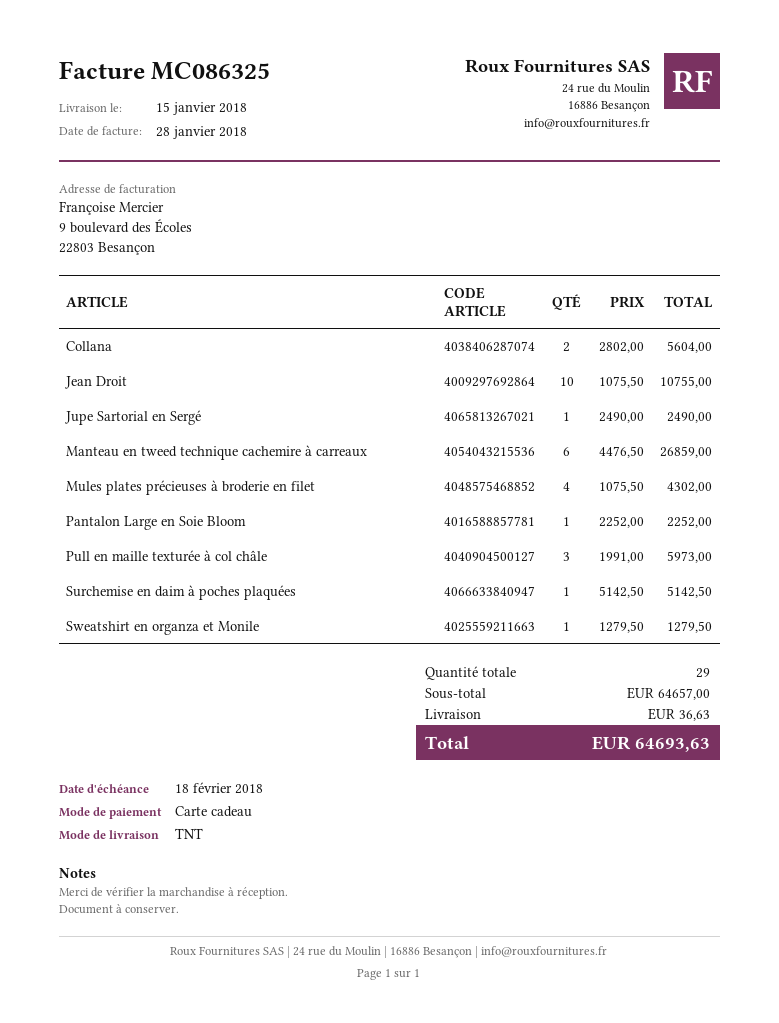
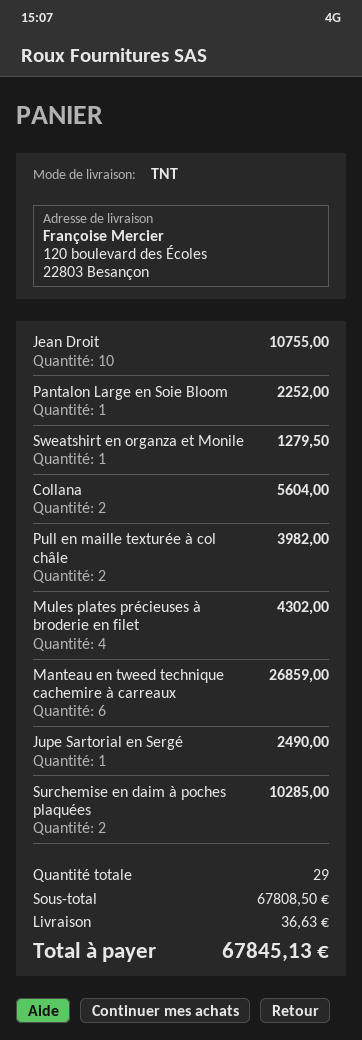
Pull en maille texturée à col châle: 3 for 5973.00 -> 2 for 3982.00
Surchemise en daim à poches plaquées: 1 for 5142.50 -> 2 for 10285.00
subtotal: 64657.00 -> 67808.50
total: 64693.63 -> 67845.13

